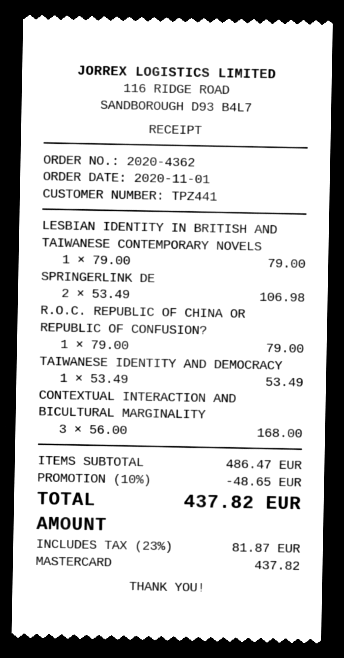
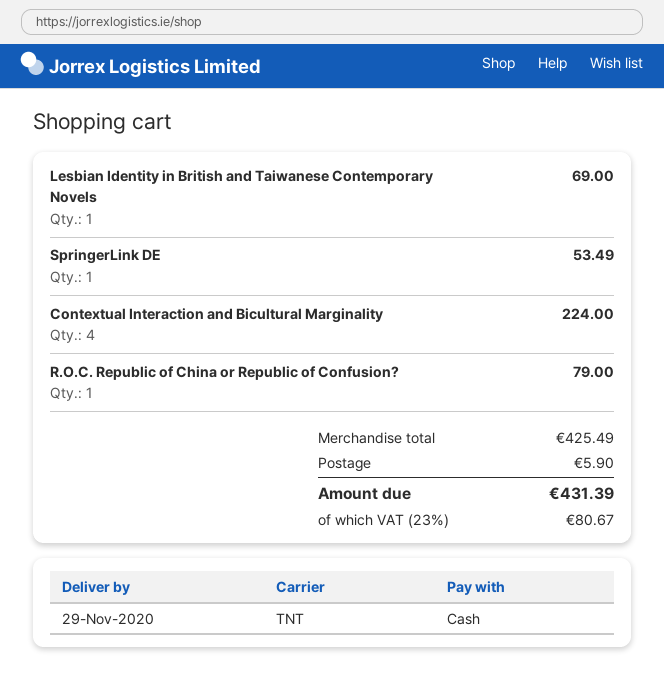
payment method: Mastercard -> cash
LESBIAN IDENTITY IN BRITISH AND TAIWANESE CONTEMPORARY NOVELS: 1 for 79.00 -> 1 for 69.00
SPRINGERLINK DE: 2 for 106.98 -> 1 for 53.49
TAIWANESE IDENTITY AND DEMOCRACY: 1 for 53.49 -> none
CONTEXTUAL INTERACTION AND BICULTURAL MARGINALITY: 3 for 168.00 -> 4 for 224.00
subtotal: 486.47 -> 425.49
discount: 10% = 48.65 -> none
shipping: none -> 5.90
tax: 23% = 81.87 -> 23% = 80.67
total: 437.82 -> 431.39

